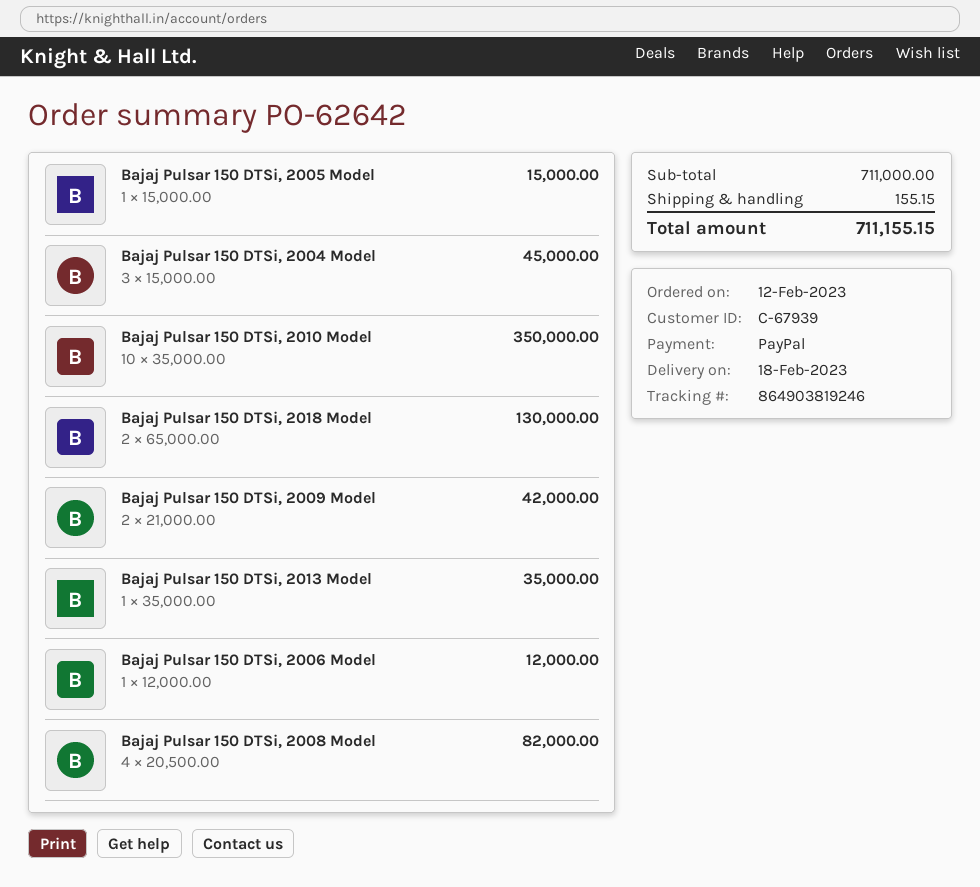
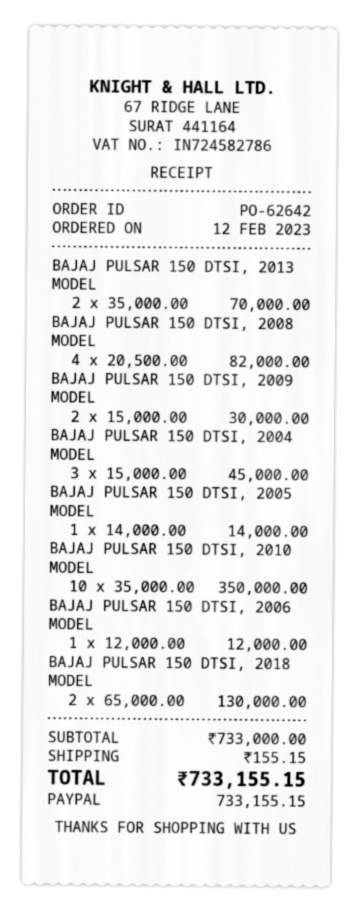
Bajaj Pulsar 150 DTSi, 2005 Model: 1 x 15000.00 = 15000.00 -> 1 x 14000.00 = 14000.00
Bajaj Pulsar 150 DTSi, 2009 Model: 2 x 21000.00 = 42000.00 -> 2 x 15000.00 = 30000.00
Bajaj Pulsar 150 DTSi, 2013 Model: 1 x 35000.00 = 35000.00 -> 2 x 35000.00 = 70000.00
subtotal: 711000.00 -> 733000.00
total: 711155.15 -> 733155.15

